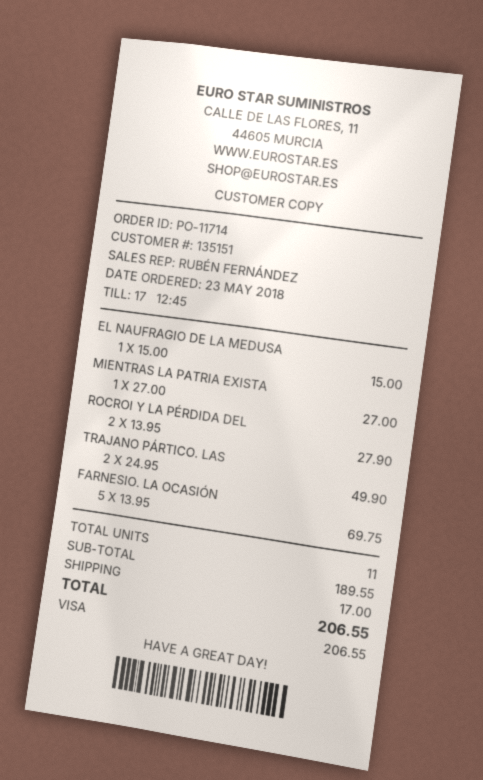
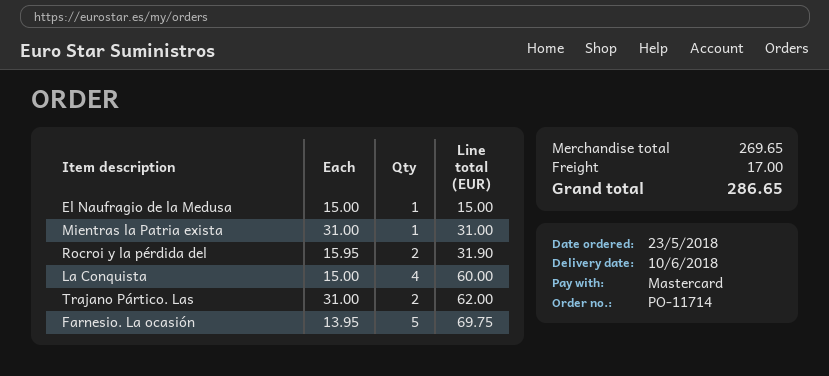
payment method: Visa -> Mastercard
MIENTRAS LA PATRIA EXISTA: 1 x 27.00 = 27.00 -> 1 x 31.00 = 31.00
ROCROI Y LA PÉRDIDA DEL: 2 x 13.95 = 27.90 -> 2 x 15.95 = 31.90
TRAJANO PÁRTICO. LAS: 2 x 24.95 = 49.90 -> 2 x 31.00 = 62.00
La Conquista: none -> 4 x 15.00 = 60.00
subtotal: 189.55 -> 269.65
total: 206.55 -> 286.65

